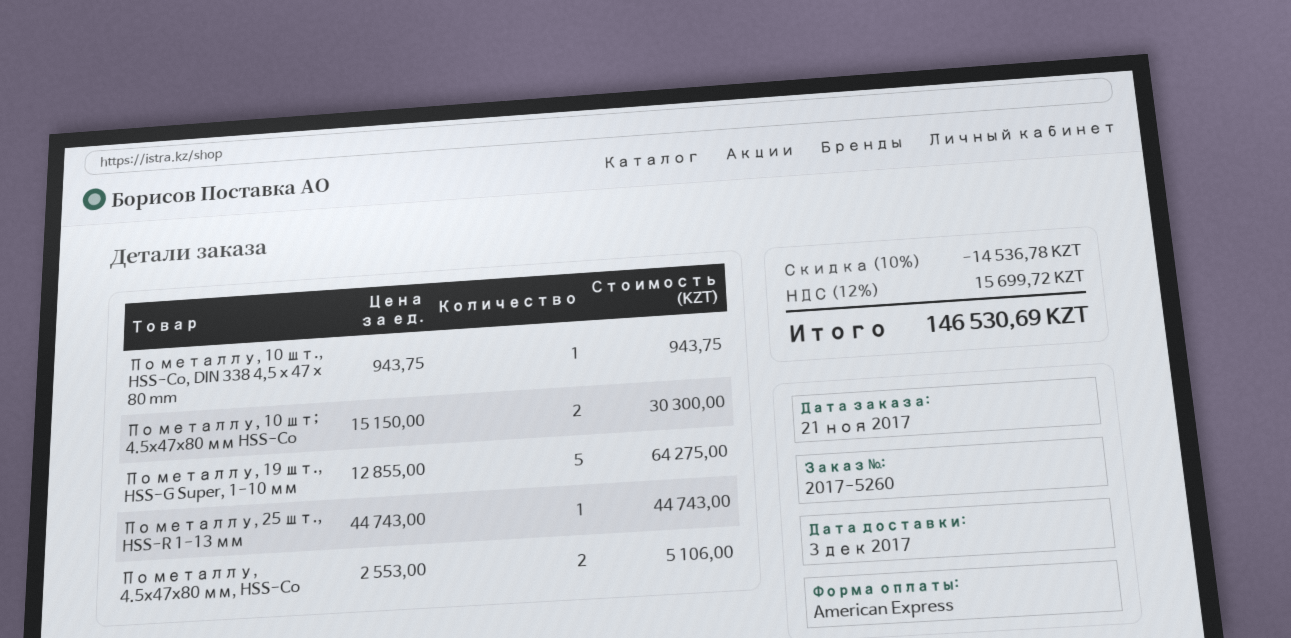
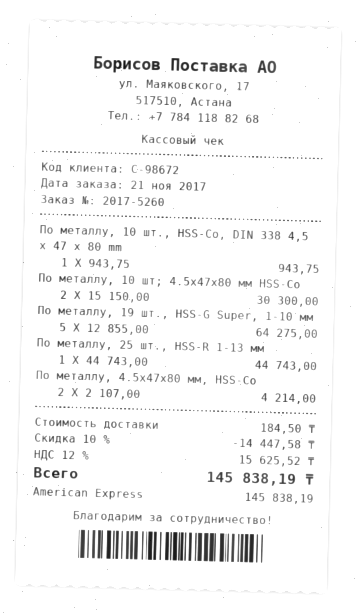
По металлу, 4.5x47x80 мм, HSS-Co: 2 x 2553.00 = 5106.00 -> 2 x 2107.00 = 4214.00
discount: 10% = 14536.78 -> 10% = 14447.58
shipping: none -> 184.50
tax: 12% = 15699.72 -> 12% = 15625.52
total: 146530.69 -> 145838.19

